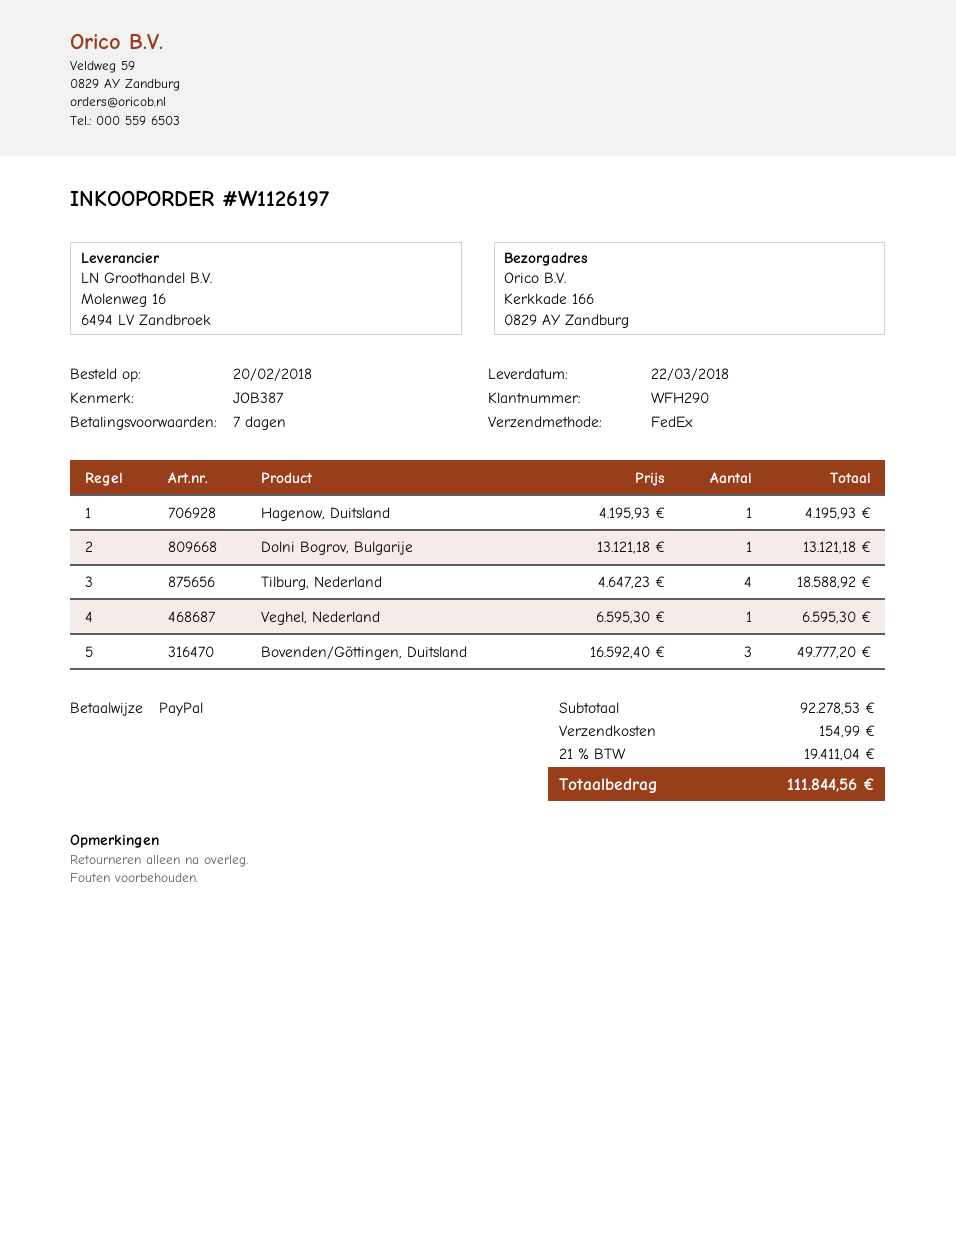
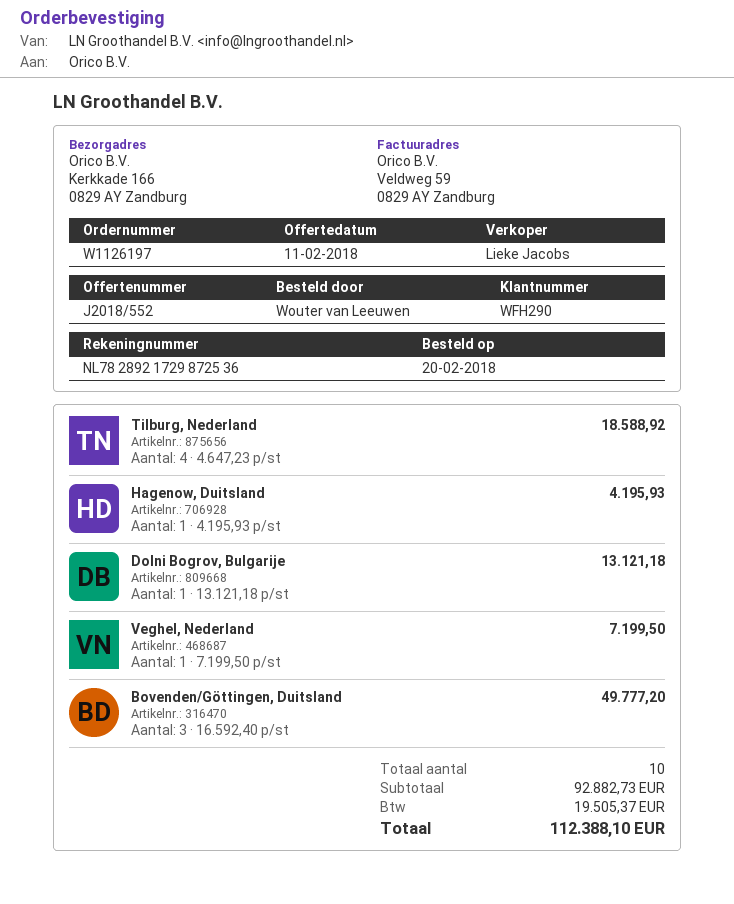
Veghel, Nederland: 1 x 6595.30 = 6595.30 -> 1 x 7199.50 = 7199.50
subtotal: 92278.53 -> 92882.73
shipping: 154.99 -> none
tax: 19411.04 -> 19505.37
total: 111844.56 -> 112388.10

